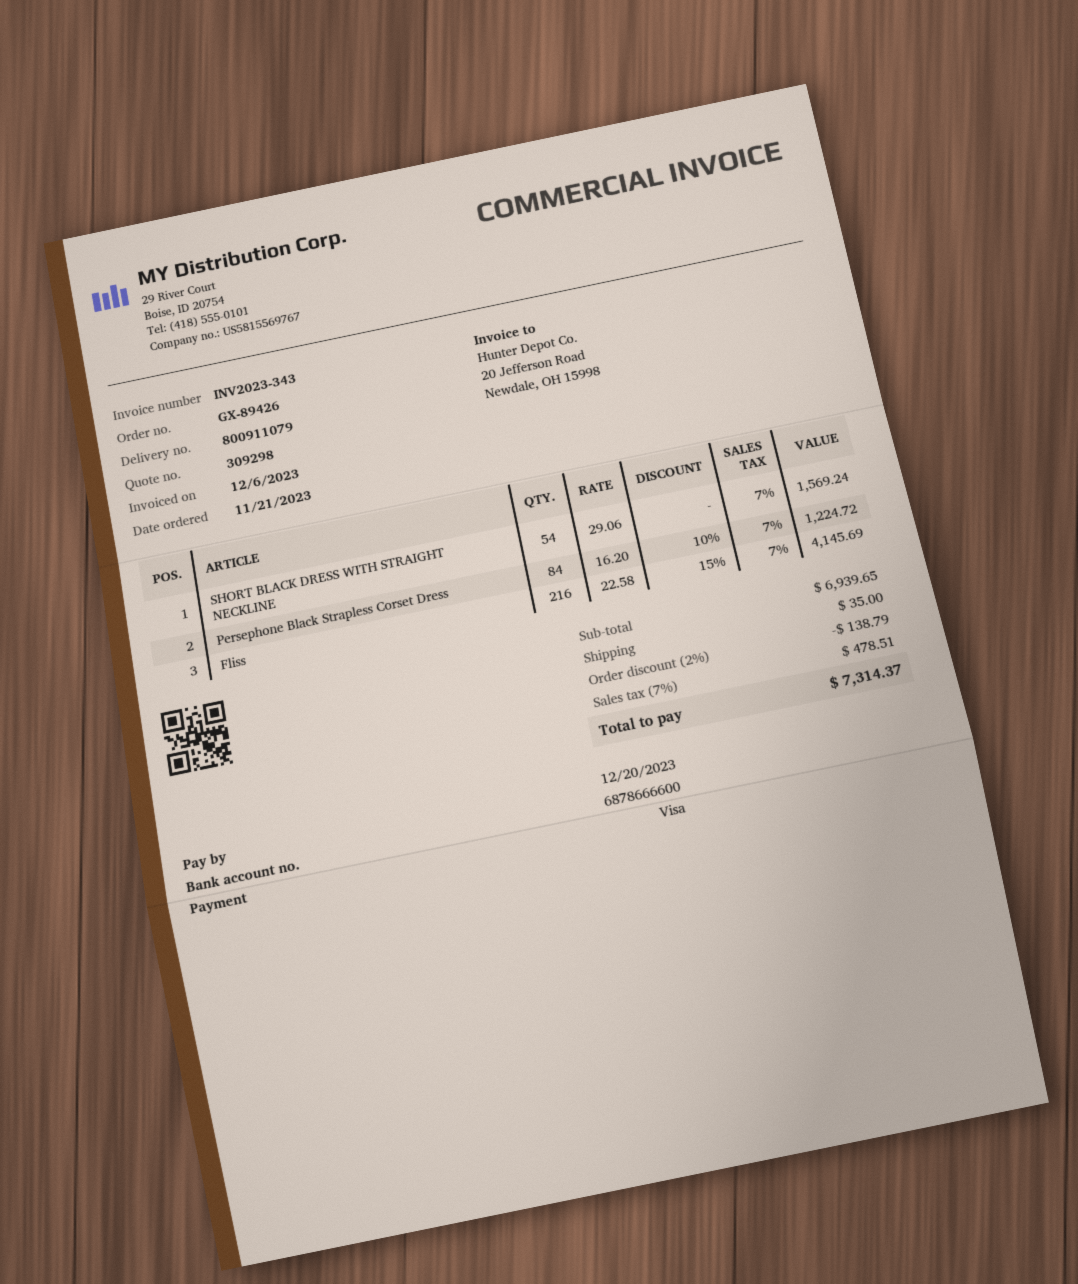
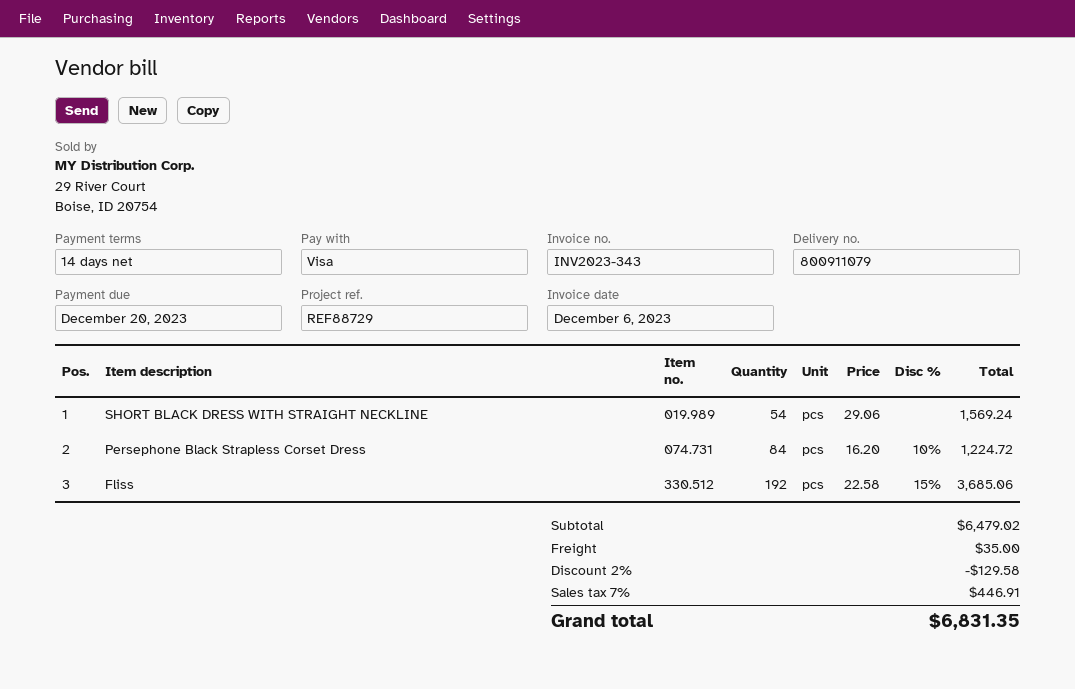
Fliss: 216 x 22.58 - 15% = 4145.69 -> 192 x 22.58 - 15% = 3685.06
subtotal: 6939.65 -> 6479.02
discount: 2% = 138.79 -> 2% = 129.58
tax: 7% = 478.51 -> 7% = 446.91
total: 7314.37 -> 6831.35

